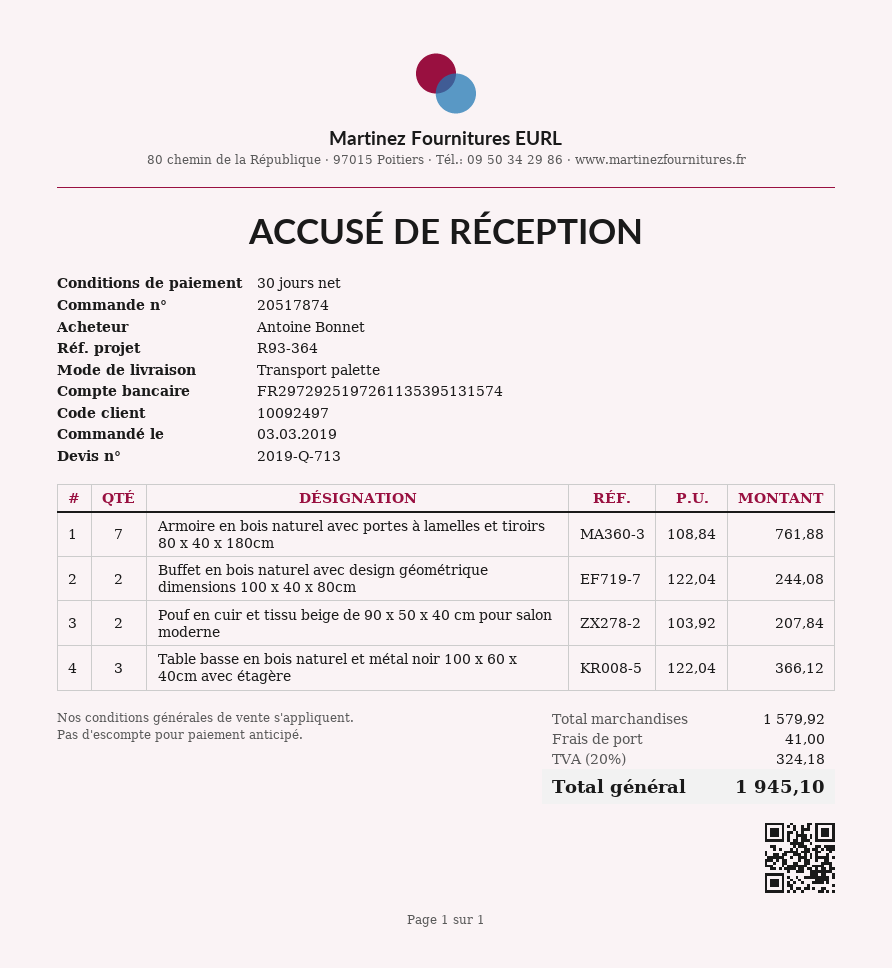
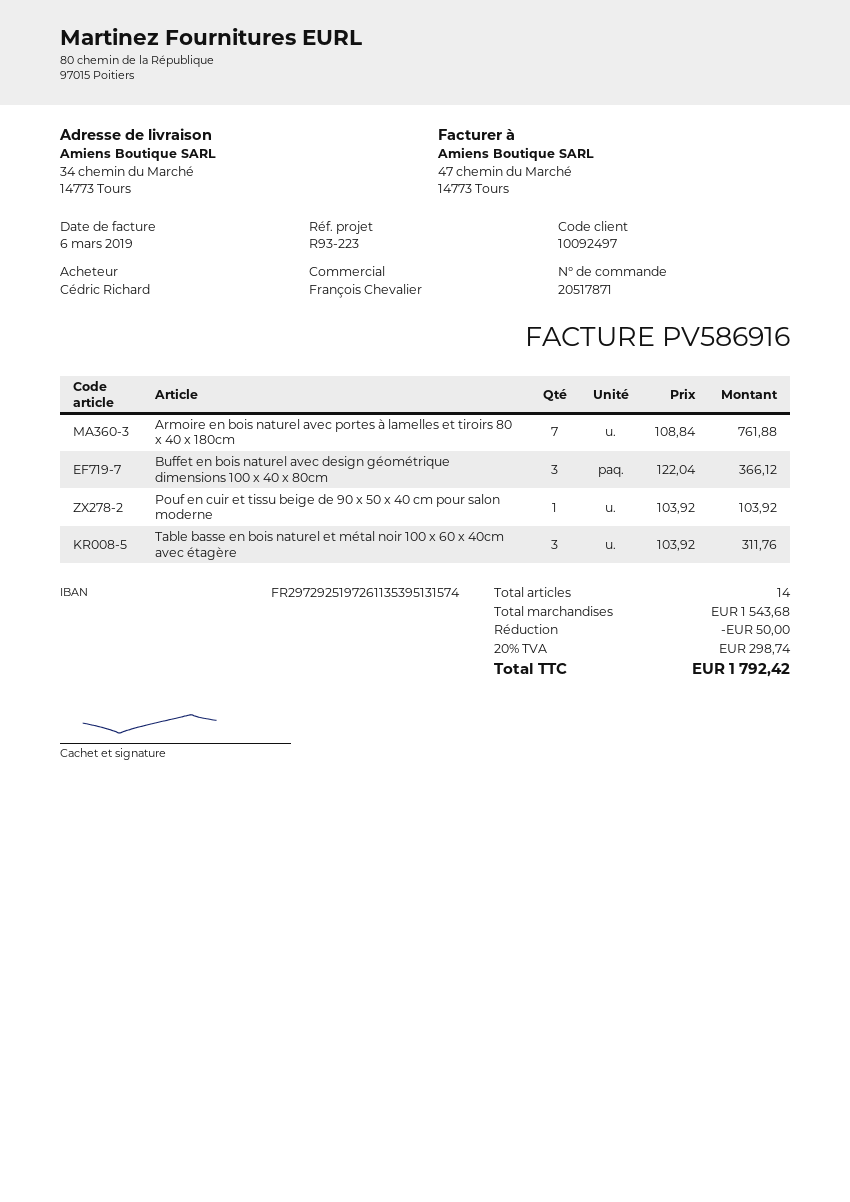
order number: 20517874 -> 20517871
reference: R93-364 -> R93-223
ordered by: Antoine Bonnet -> Cédric Richard
Buffet en bois naturel avec design géométrique dimensions 100 x 40 x 80cm: 2 x 122.04 = 244.08 -> 3 x 122.04 = 366.12
Pouf en cuir et tissu beige de 90 x 50 x 40 cm pour salon moderne: 2 x 103.92 = 207.84 -> 1 x 103.92 = 103.92
Table basse en bois naturel et métal noir 100 x 60 x 40cm avec étagère: 3 x 122.04 = 366.12 -> 3 x 103.92 = 311.76
subtotal: 1579.92 -> 1543.68
discount: none -> 50.00
shipping: 41.00 -> none
tax: 20% = 324.18 -> 20% = 298.74
total: 1945.10 -> 1792.42

